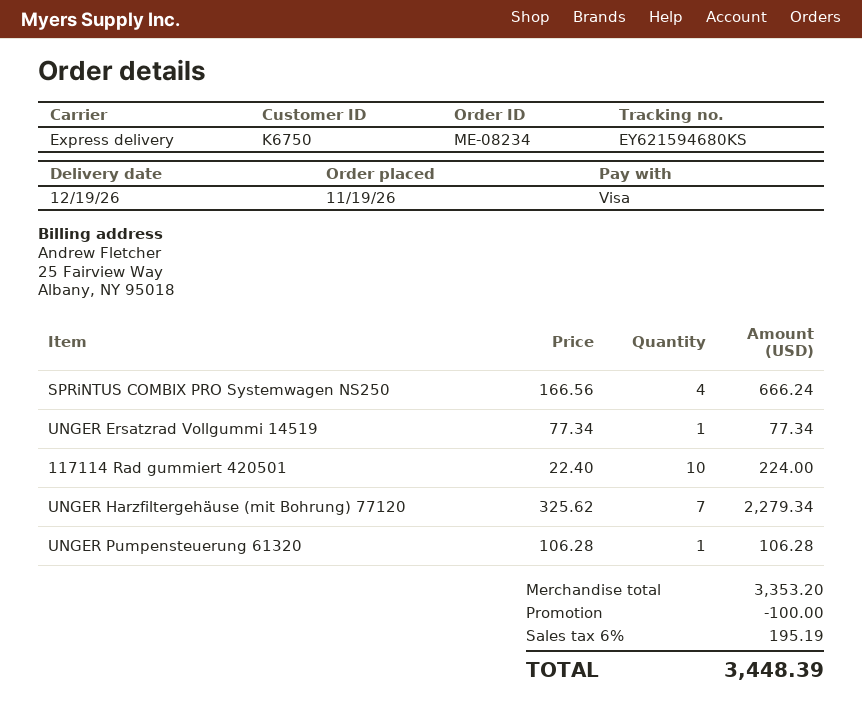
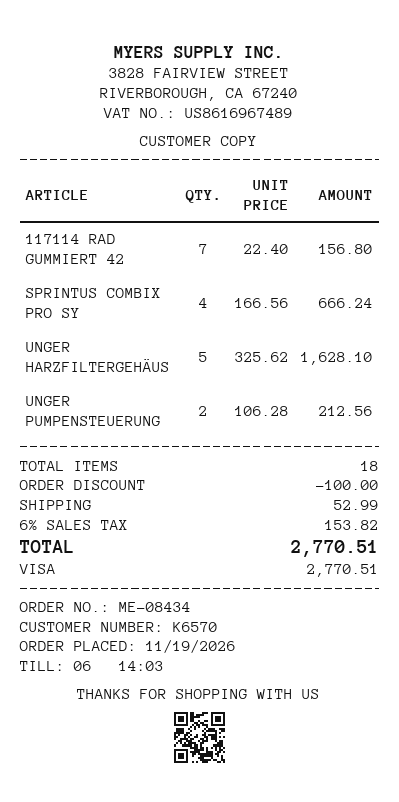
order number: ME-08234 -> ME-08434
customer number: K6750 -> K6570
UNGER Ersatzrad Vollgummi 14519: 1 x 77.34 = 77.34 -> none
117114 Rad gummiert 420501: 10 x 22.40 = 224.00 -> 7 x 22.40 = 156.80
UNGER Harzfiltergehäuse (mit Bohrung) 77120: 7 x 325.62 = 2279.34 -> 5 x 325.62 = 1628.10
UNGER Pumpensteuerung 61320: 1 x 106.28 = 106.28 -> 2 x 106.28 = 212.56
shipping: none -> 52.99
tax: 6% = 195.19 -> 6% = 153.82
total: 3448.39 -> 2770.51

